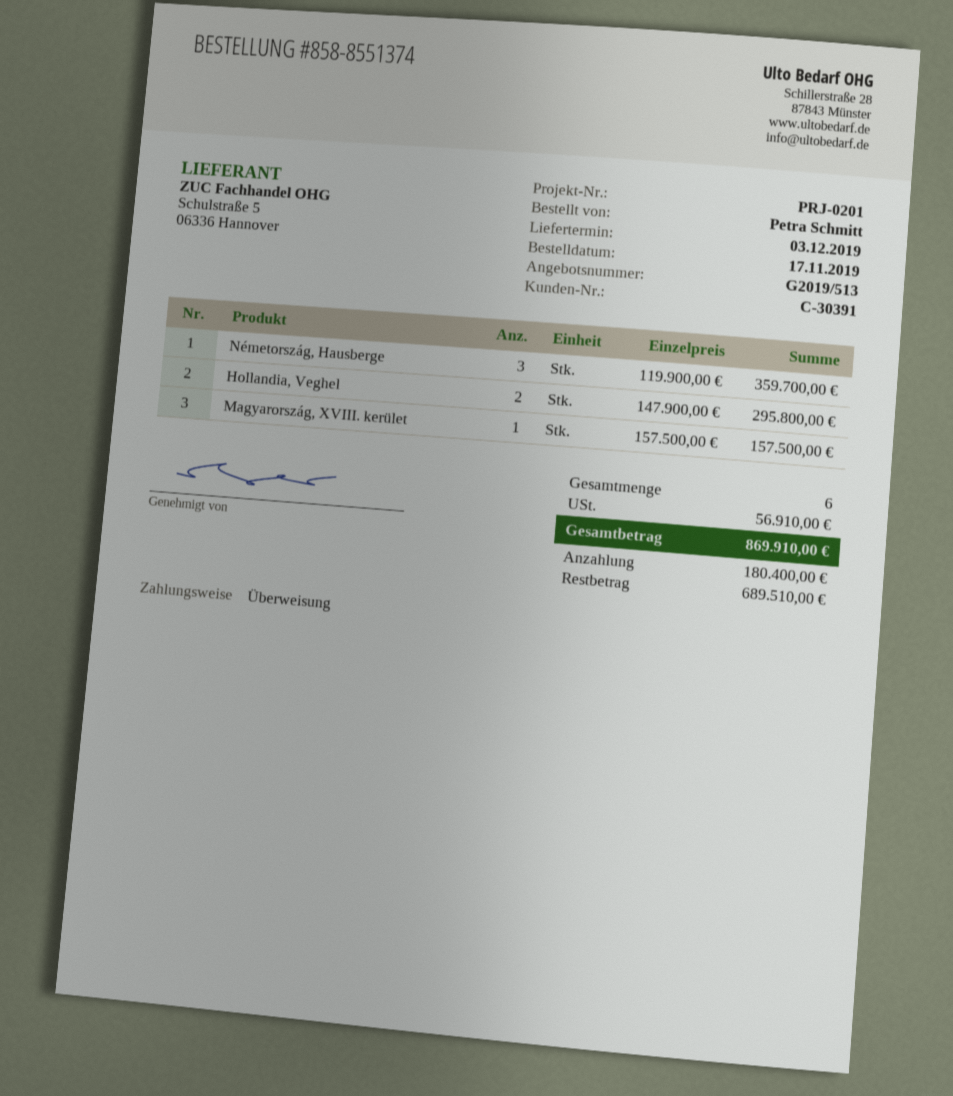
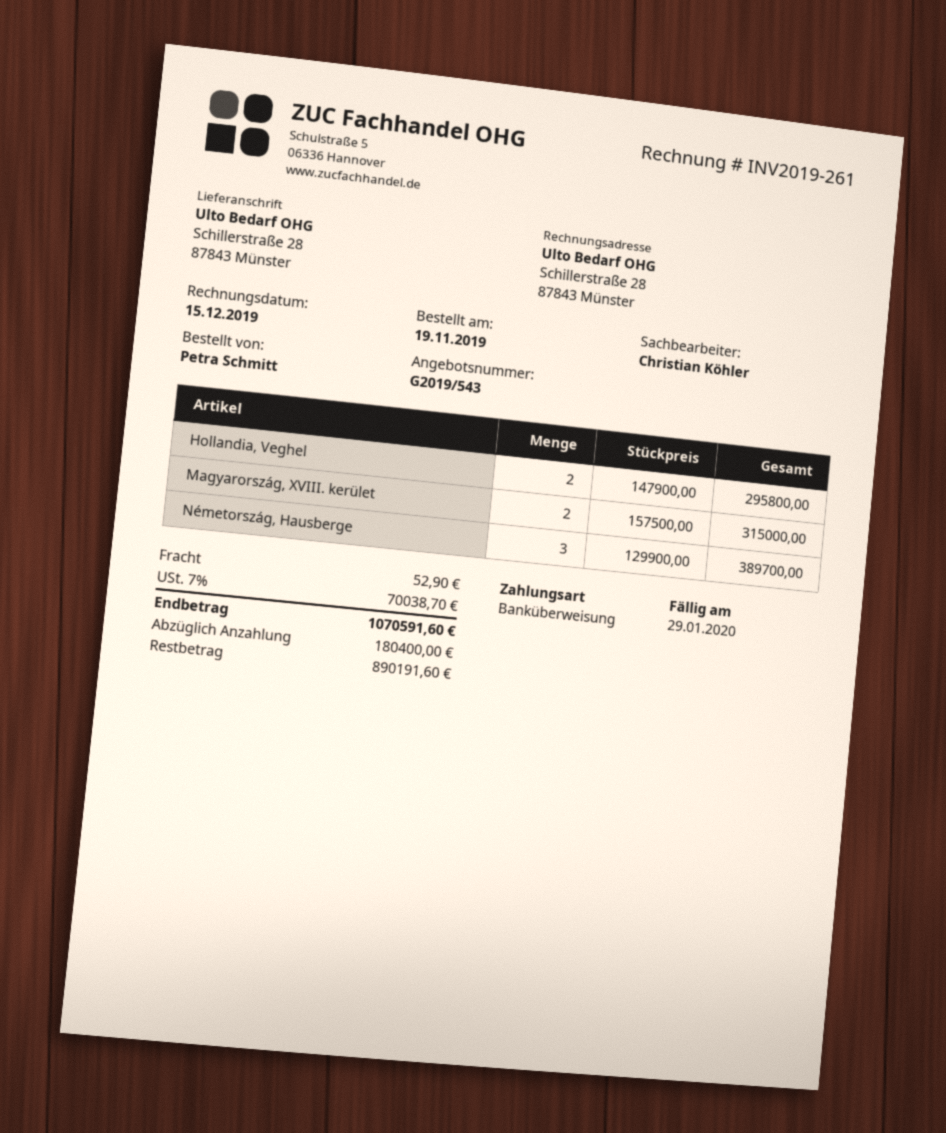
quote number: G2019/513 -> G2019/543
order date: 2019-11-17 -> 2019-11-19
Németország, Hausberge: 3 x 119900.00 = 359700.00 -> 3 x 129900.00 = 389700.00
Magyarország, XVIII. kerület: 1 x 157500.00 = 157500.00 -> 2 x 157500.00 = 315000.00
shipping: none -> 52.90
tax: 56910.00 -> 70038.70
total: 869910.00 -> 1070591.60
balance: 689510.00 -> 890191.60

